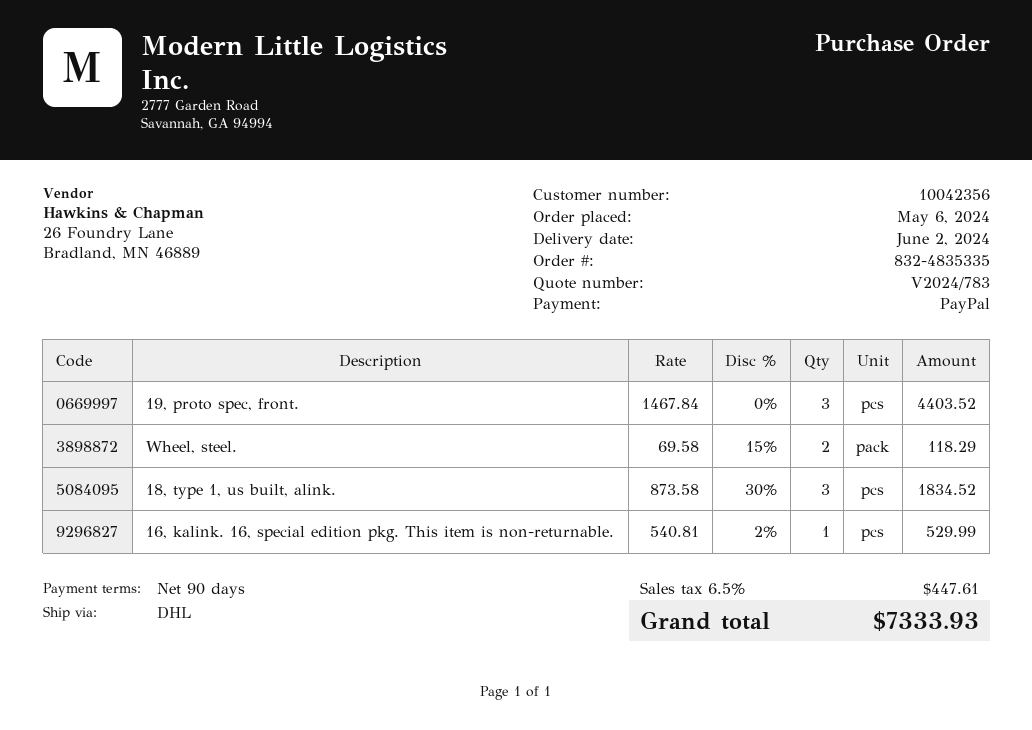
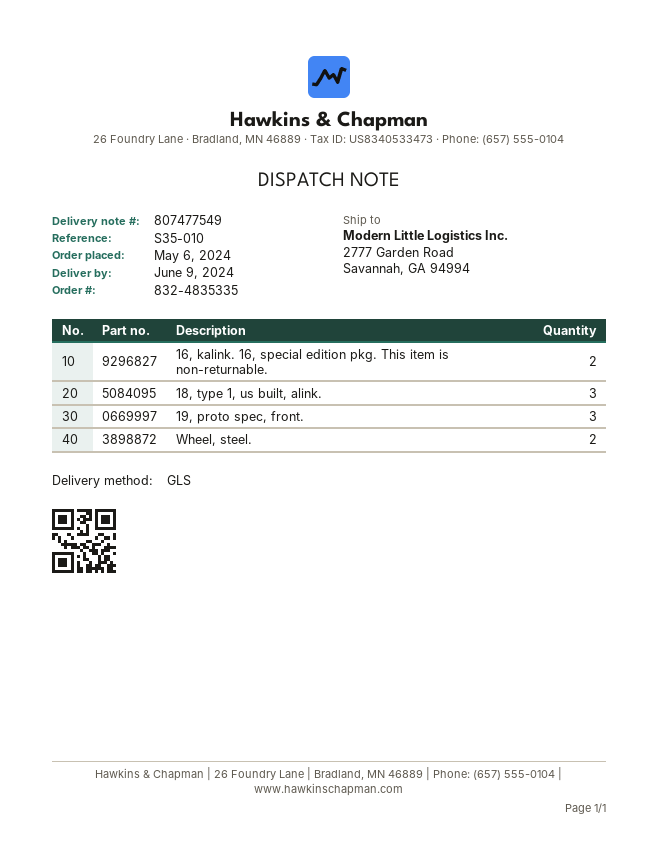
delivery date: 2024-06-02 -> 2024-06-09
shipping method: DHL -> GLS
16, kalink. 16, special edition pkg. This item is non-returnable.: 1 -> 2

